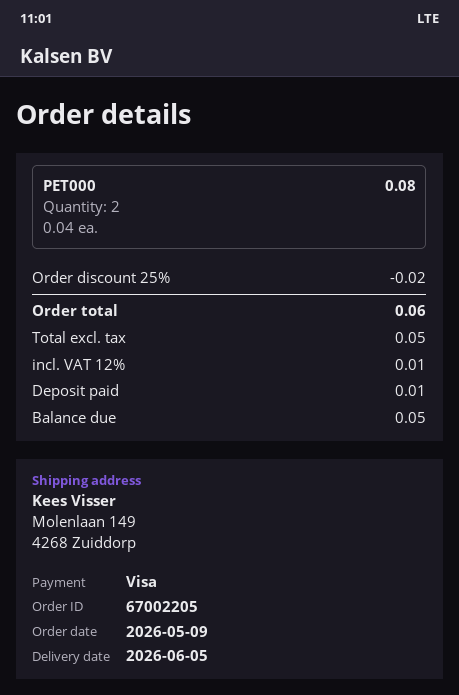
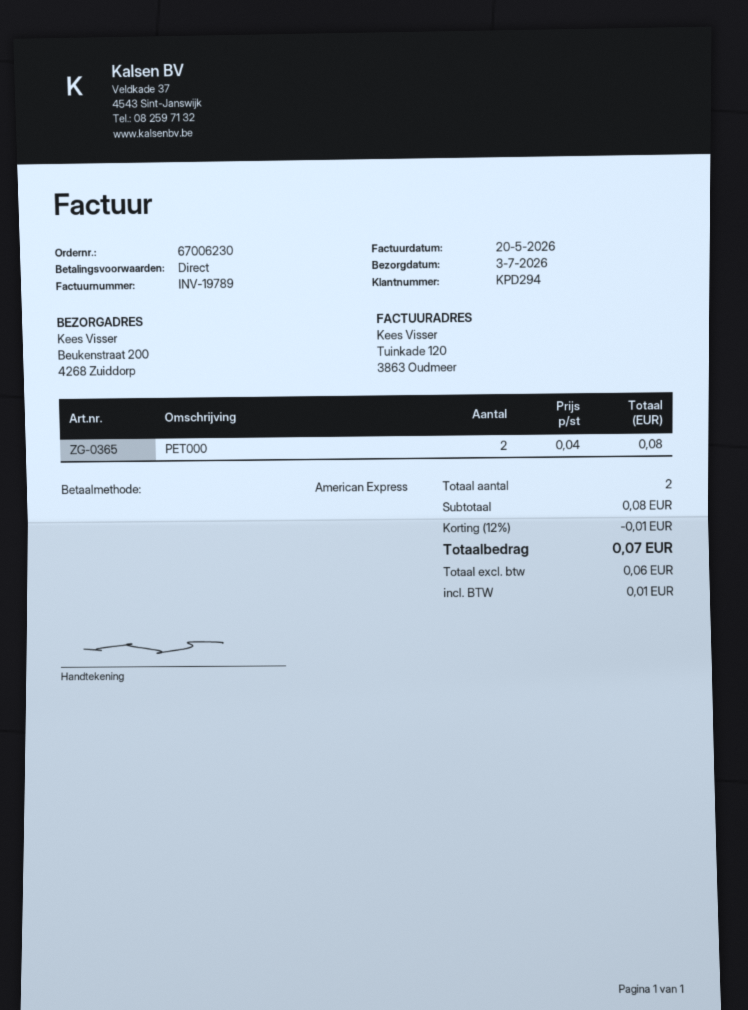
order number: 67002205 -> 67006230
delivery date: 2026-06-05 -> 2026-07-03
payment method: Visa -> American Express
ship to: Molenlaan 149, 4268 Zuiddorp -> Beukenstraat 200, 4268 Zuiddorp
discount: 25% = 0.02 -> 12% = 0.01
net: 0.05 -> 0.06
total: 0.06 -> 0.07

